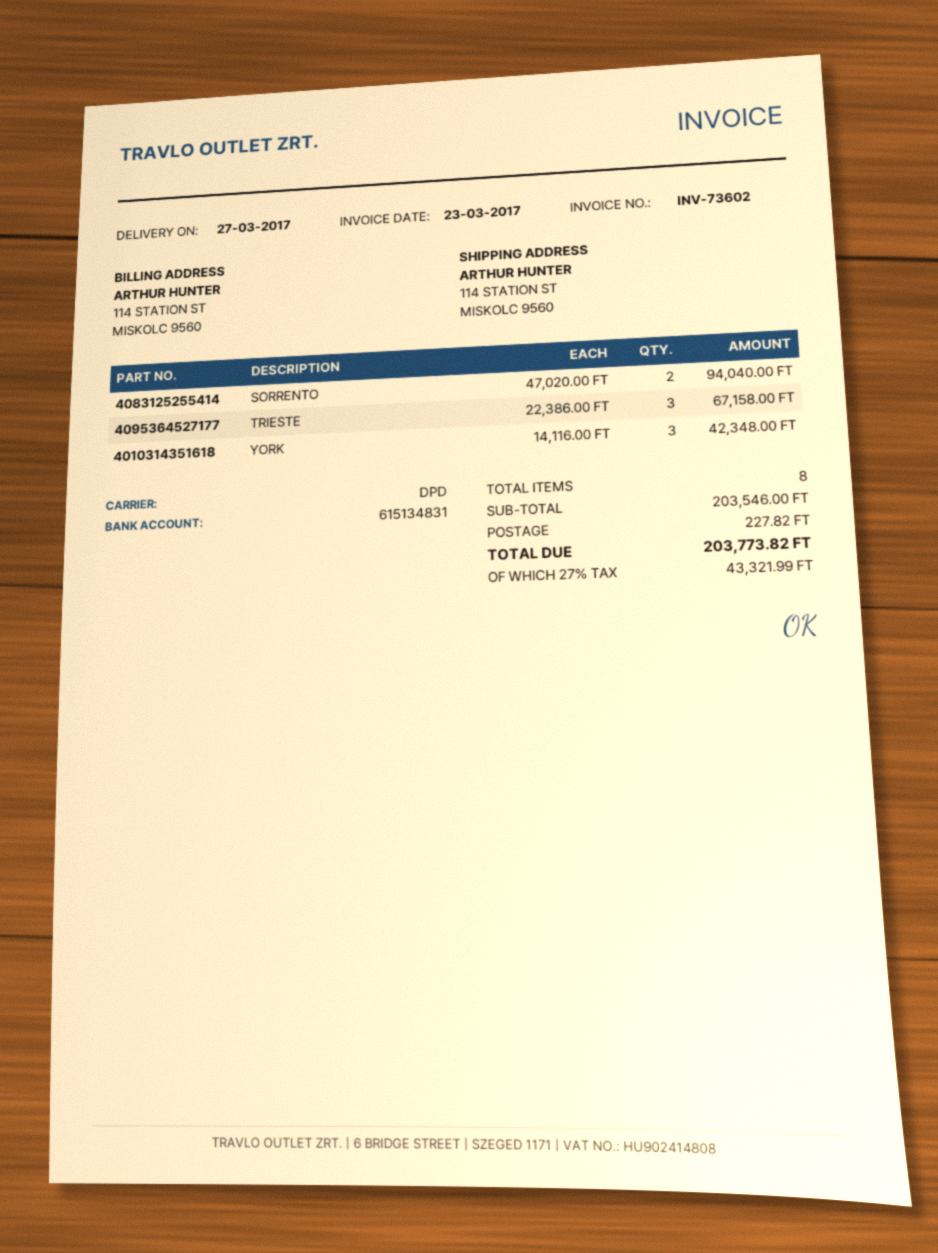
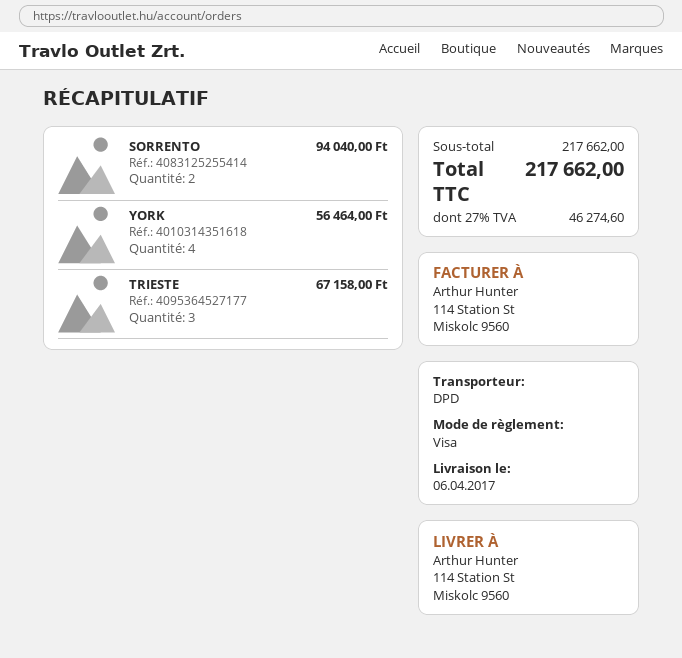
delivery date: 2017-03-27 -> 2017-04-06
YORK: 3 for 42348.00 -> 4 for 56464.00
subtotal: 203546.00 -> 217662.00
shipping: 227.82 -> none
tax: 27% = 43321.99 -> 27% = 46274.60
total: 203773.82 -> 217662.00

